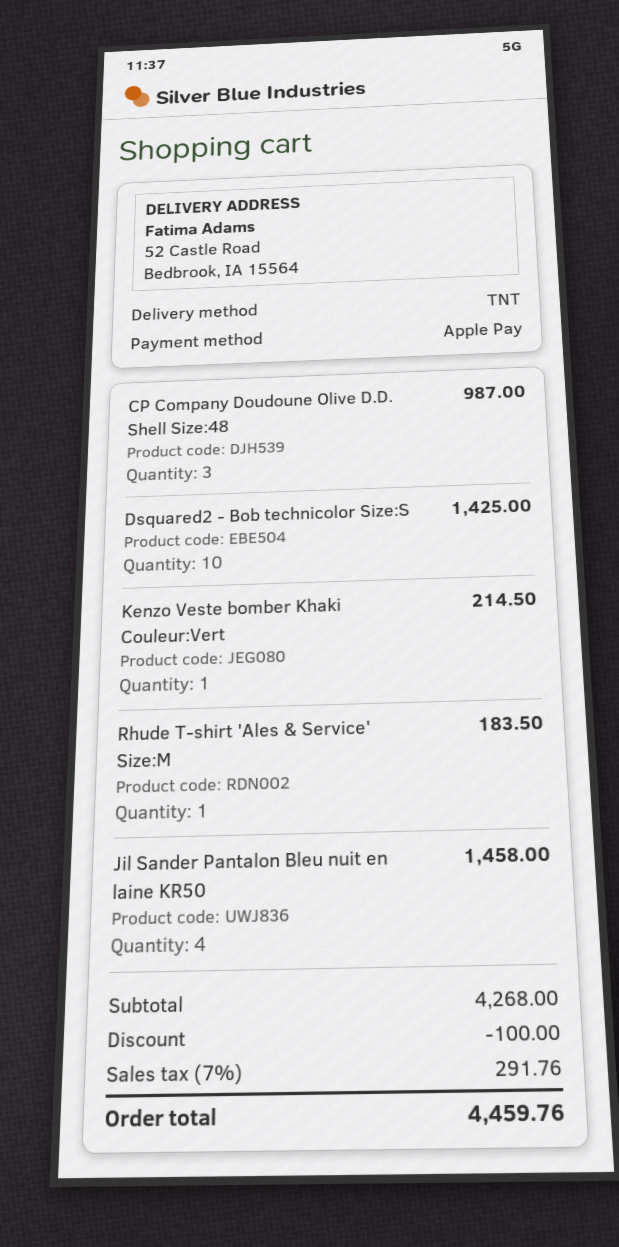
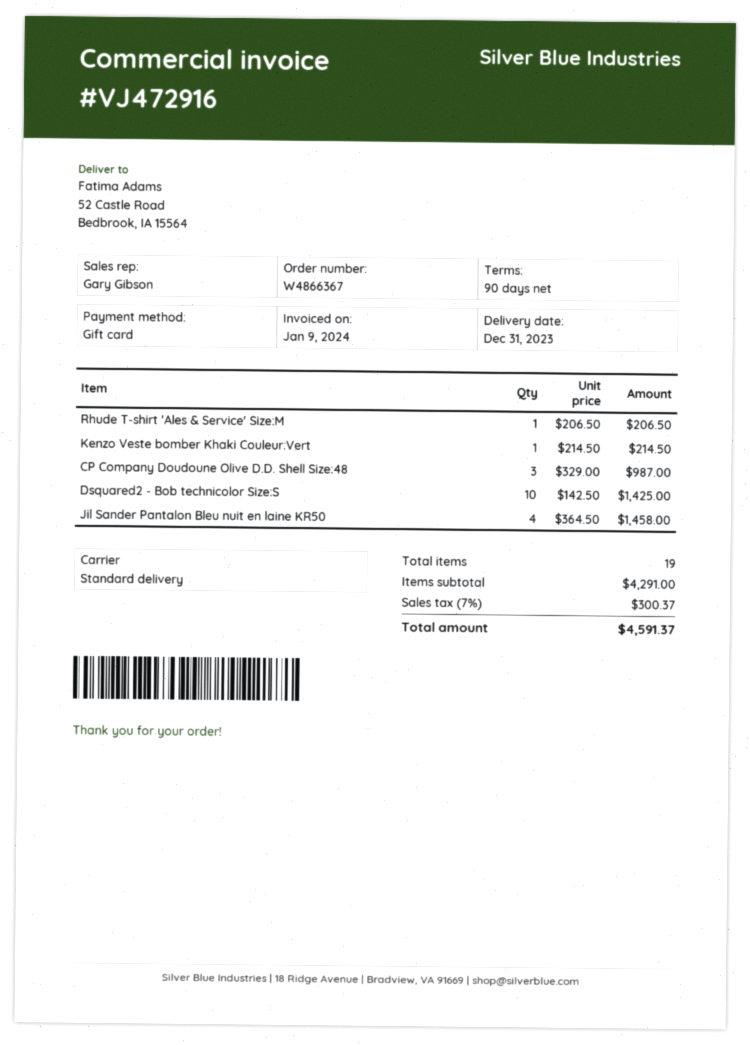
payment method: Apple Pay -> gift card
shipping method: TNT -> standard
Rhude T-shirt 'Ales & Service' Size:M: 1 for 183.50 -> 1 for 206.50
subtotal: 4268.00 -> 4291.00
discount: 100.00 -> none
tax: 7% = 291.76 -> 7% = 300.37
total: 4459.76 -> 4591.37

